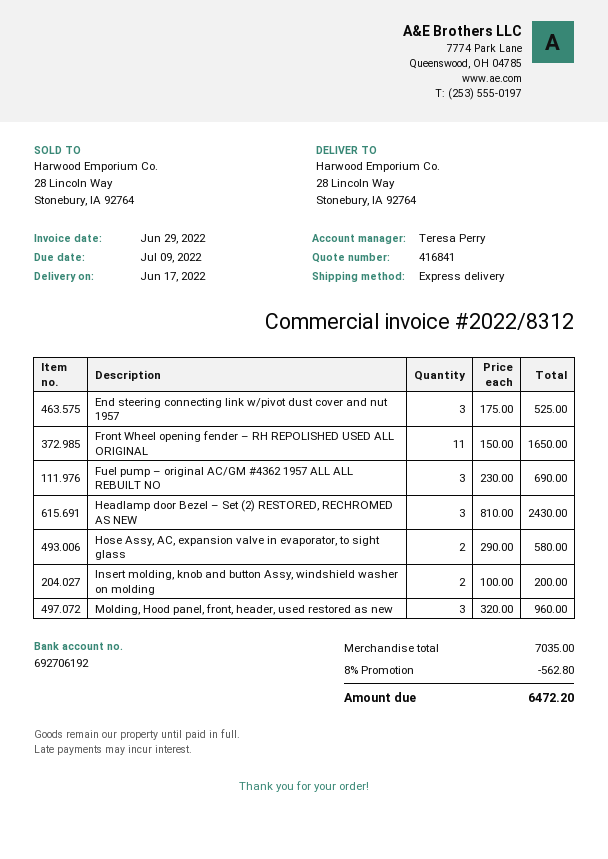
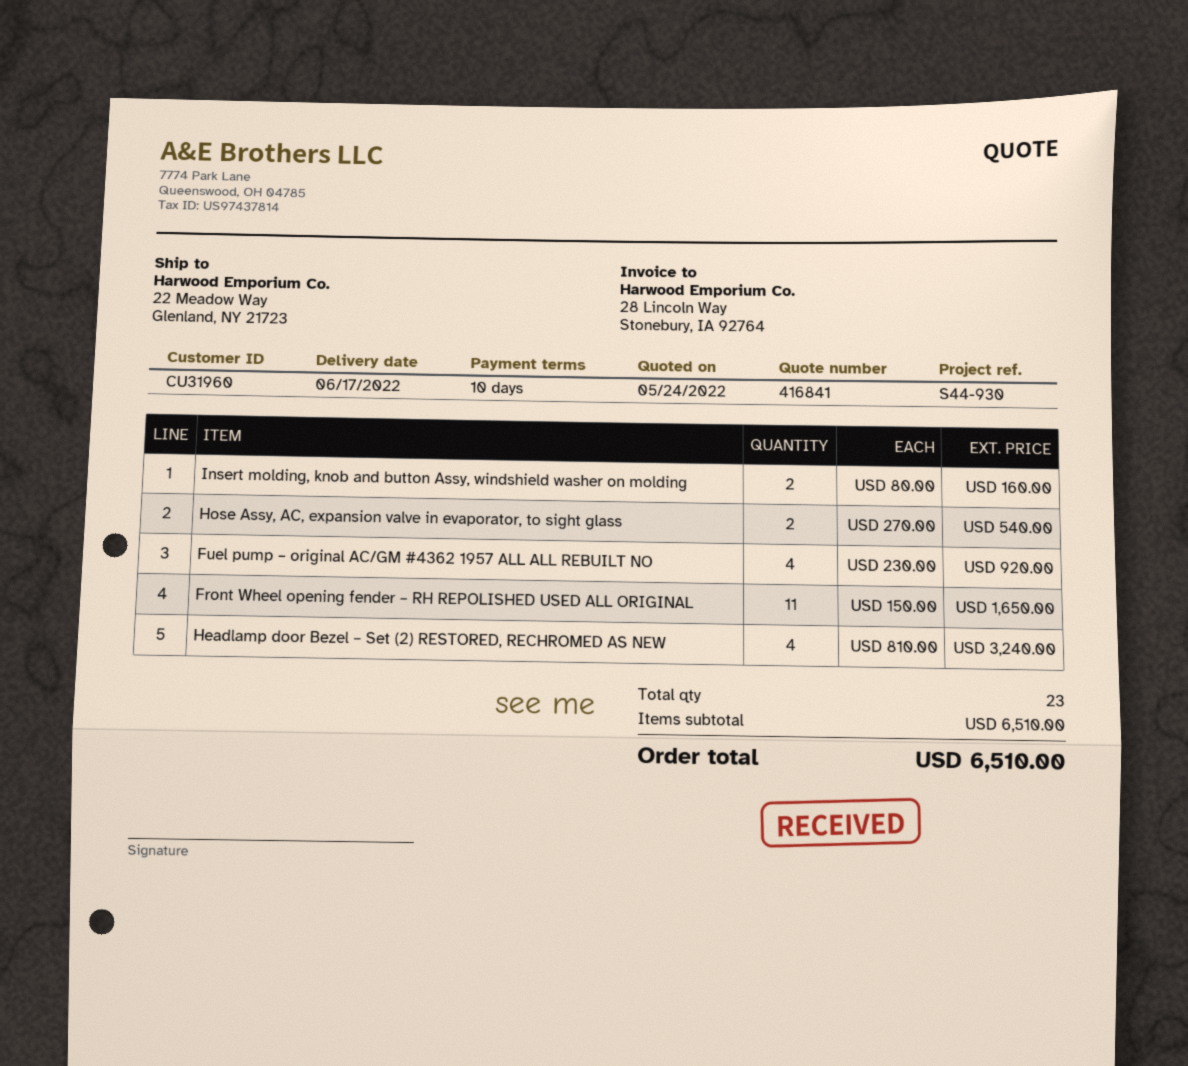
ship to: 28 Lincoln Way, Stonebury, IA 92764 -> 22 Meadow Way, Glenland, NY 21723
End steering connecting link w/pivot dust cover and nut 1957: 3 x 175.00 = 525.00 -> none
Fuel pump – original AC/GM #4362 1957 ALL ALL REBUILT NO: 3 x 230.00 = 690.00 -> 4 x 230.00 = 920.00
Headlamp door Bezel – Set (2) RESTORED, RECHROMED AS NEW: 3 x 810.00 = 2430.00 -> 4 x 810.00 = 3240.00
Hose Assy, AC, expansion valve in evaporator, to sight glass: 2 x 290.00 = 580.00 -> 2 x 270.00 = 540.00
Insert molding, knob and button Assy, windshield washer on molding: 2 x 100.00 = 200.00 -> 2 x 80.00 = 160.00
Molding, Hood panel, front, header, used restored as new: 3 x 320.00 = 960.00 -> none
subtotal: 7035.00 -> 6510.00
discount: 8% = 562.80 -> none
total: 6472.20 -> 6510.00

